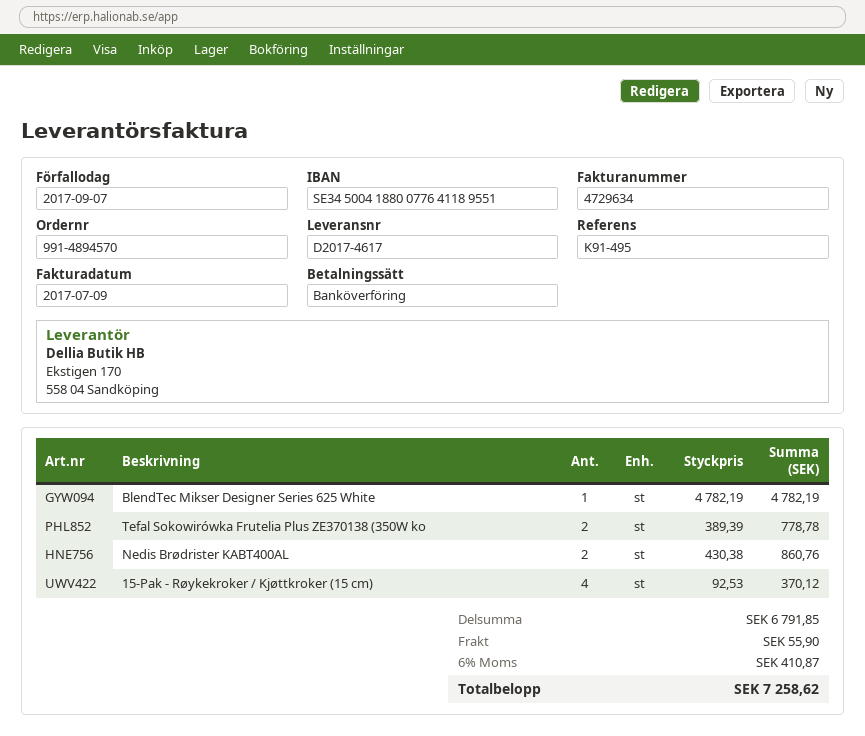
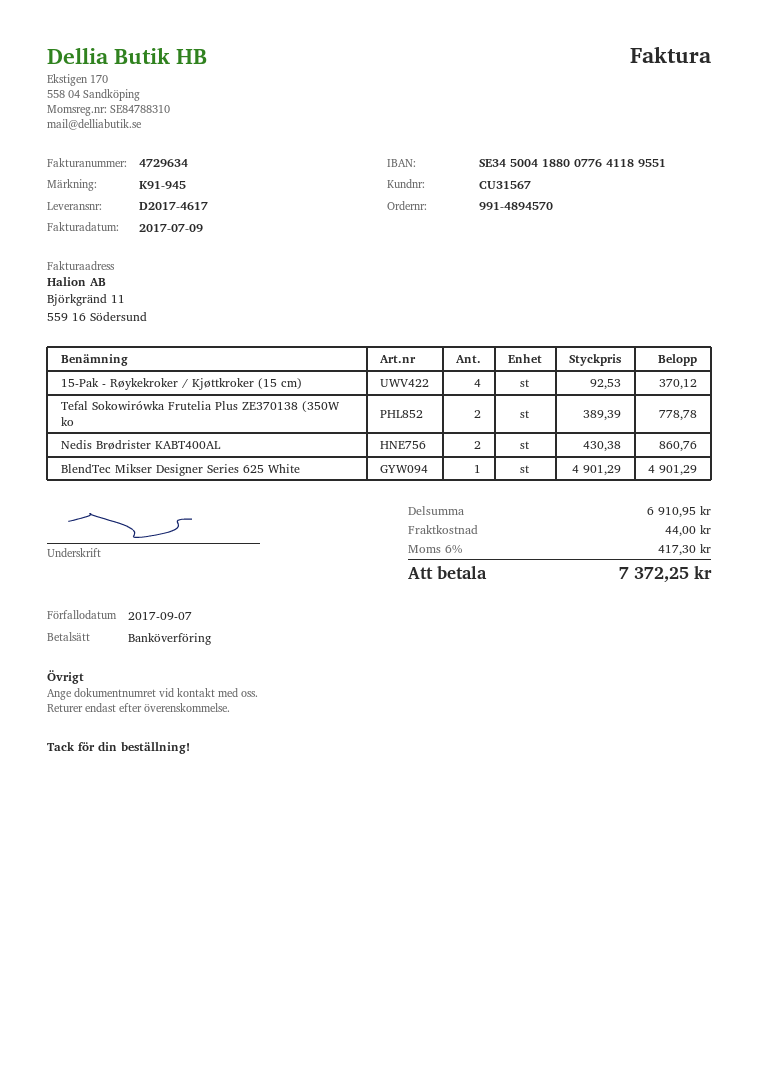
reference: K91-495 -> K91-945
BlendTec Mikser Designer Series 625 White: 1 x 4782.19 = 4782.19 -> 1 x 4901.29 = 4901.29
subtotal: 6791.85 -> 6910.95
shipping: 55.90 -> 44.00
tax: 6% = 410.87 -> 6% = 417.30
total: 7258.62 -> 7372.25

